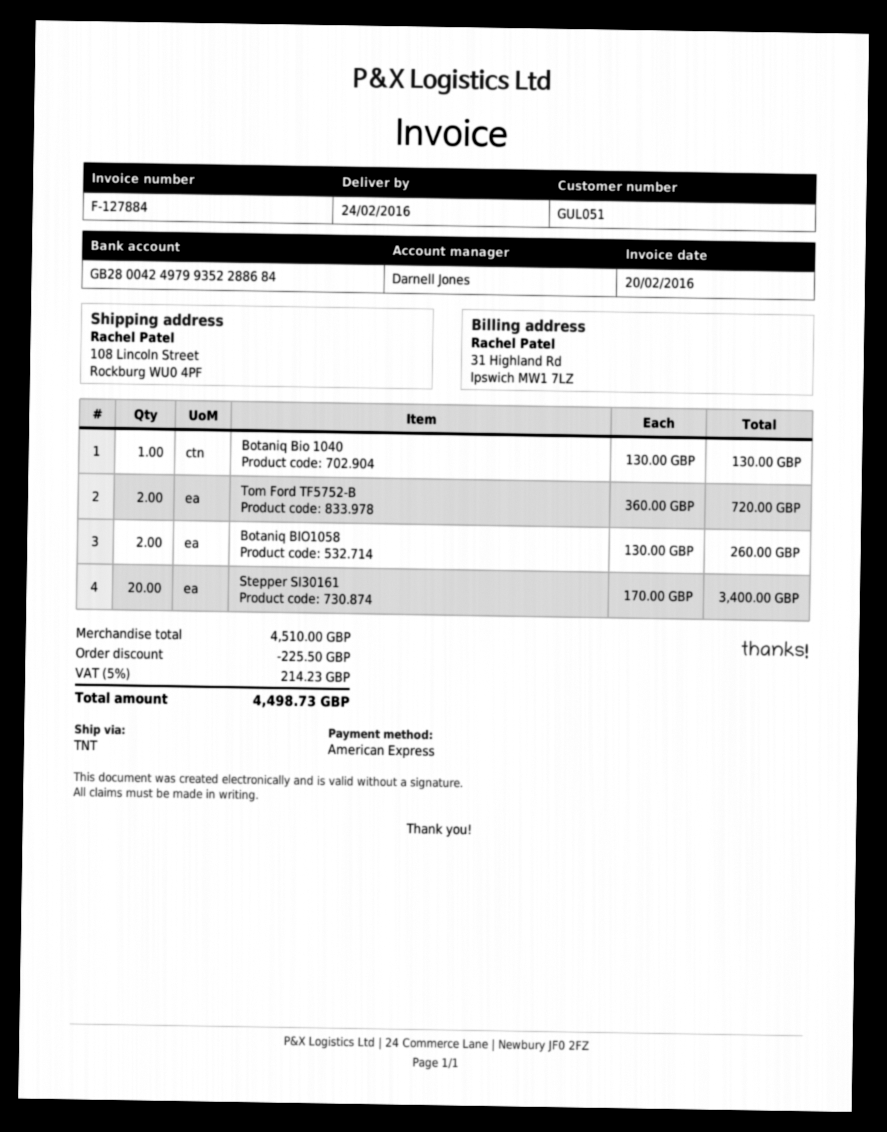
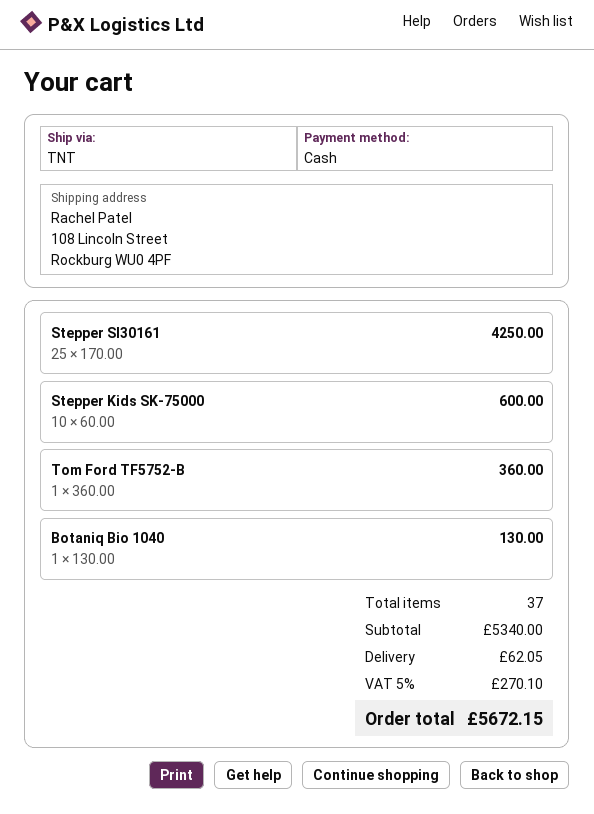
payment method: American Express -> cash
Tom Ford TF5752-B: 2 x 360.00 = 720.00 -> 1 x 360.00 = 360.00
Botaniq BIO1058: 2 x 130.00 = 260.00 -> none
Stepper SI30161: 20 x 170.00 = 3400.00 -> 25 x 170.00 = 4250.00
Stepper Kids SK-75000: none -> 10 x 60.00 = 600.00
subtotal: 4510.00 -> 5340.00
discount: 225.50 -> none
shipping: none -> 62.05
tax: 5% = 214.23 -> 5% = 270.10
total: 4498.73 -> 5672.15

